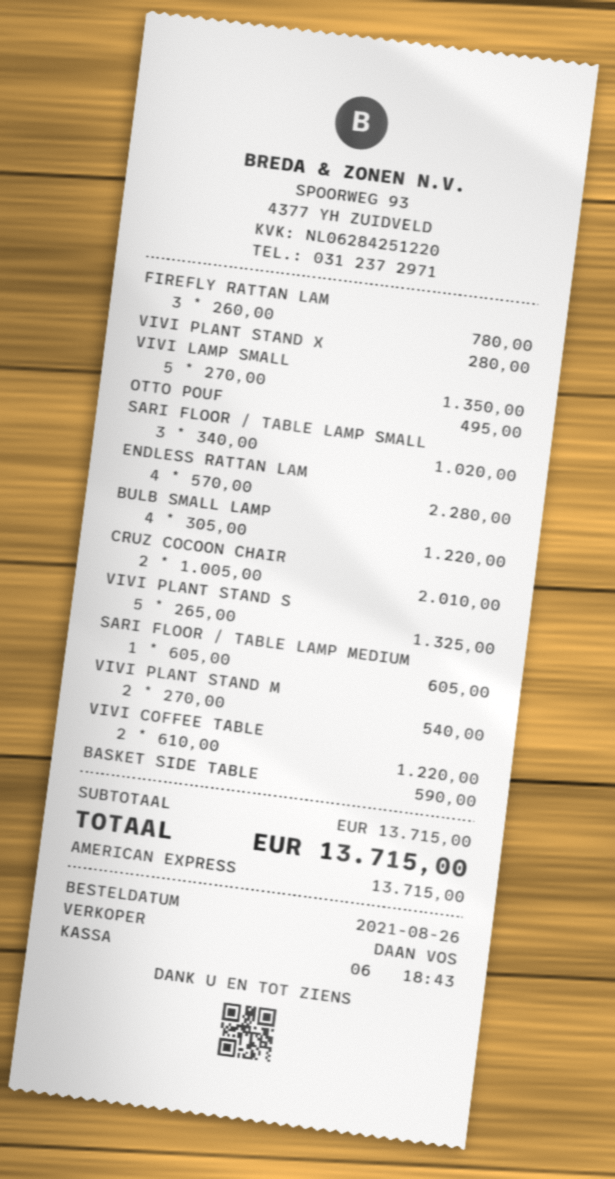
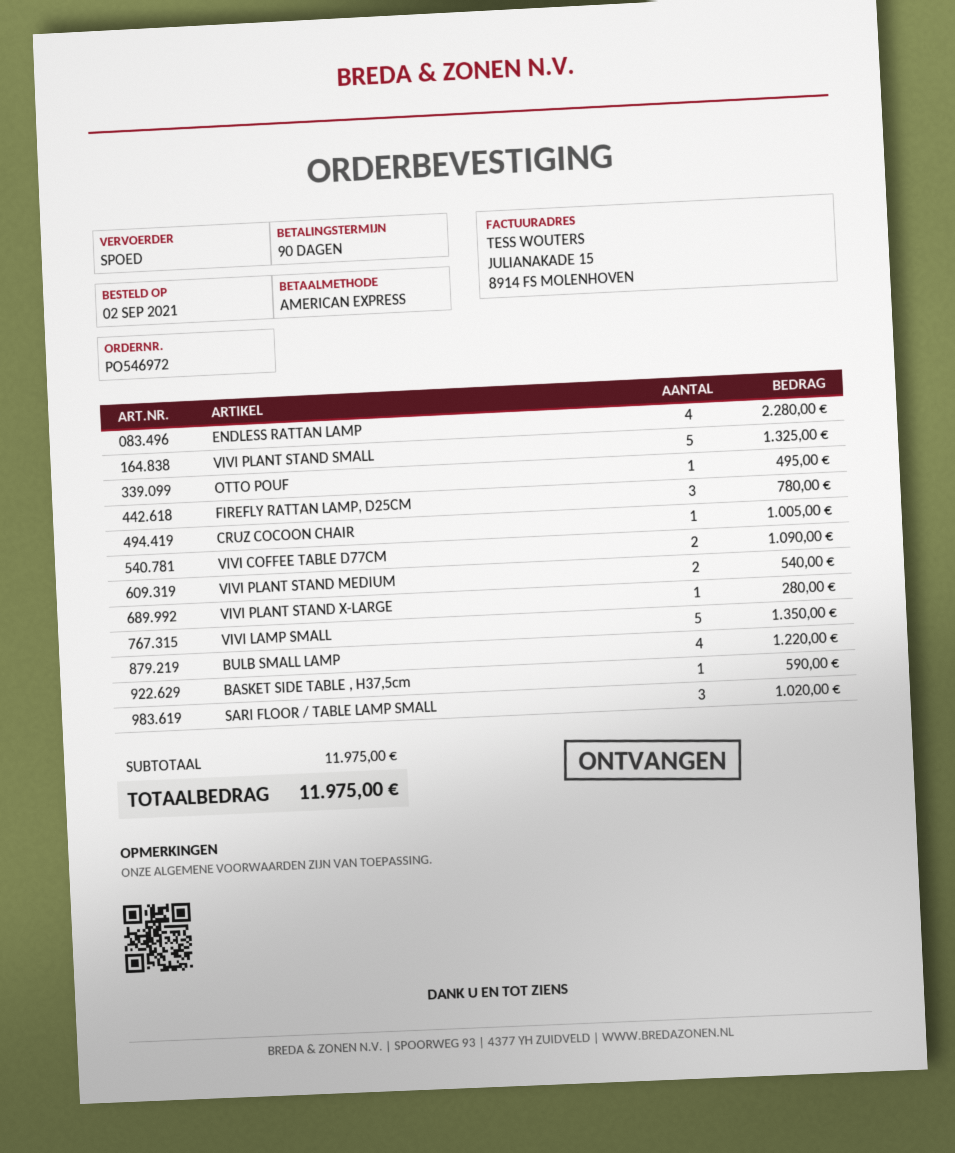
order date: 2021-08-26 -> 2021-09-02
CRUZ COCOON CHAIR: 2 for 2010.00 -> 1 for 1005.00
SARI FLOOR / TABLE LAMP MEDIUM: 1 for 605.00 -> none
VIVI COFFEE TABLE: 2 for 1220.00 -> 2 for 1090.00
subtotal: 13715.00 -> 11975.00
total: 13715.00 -> 11975.00

